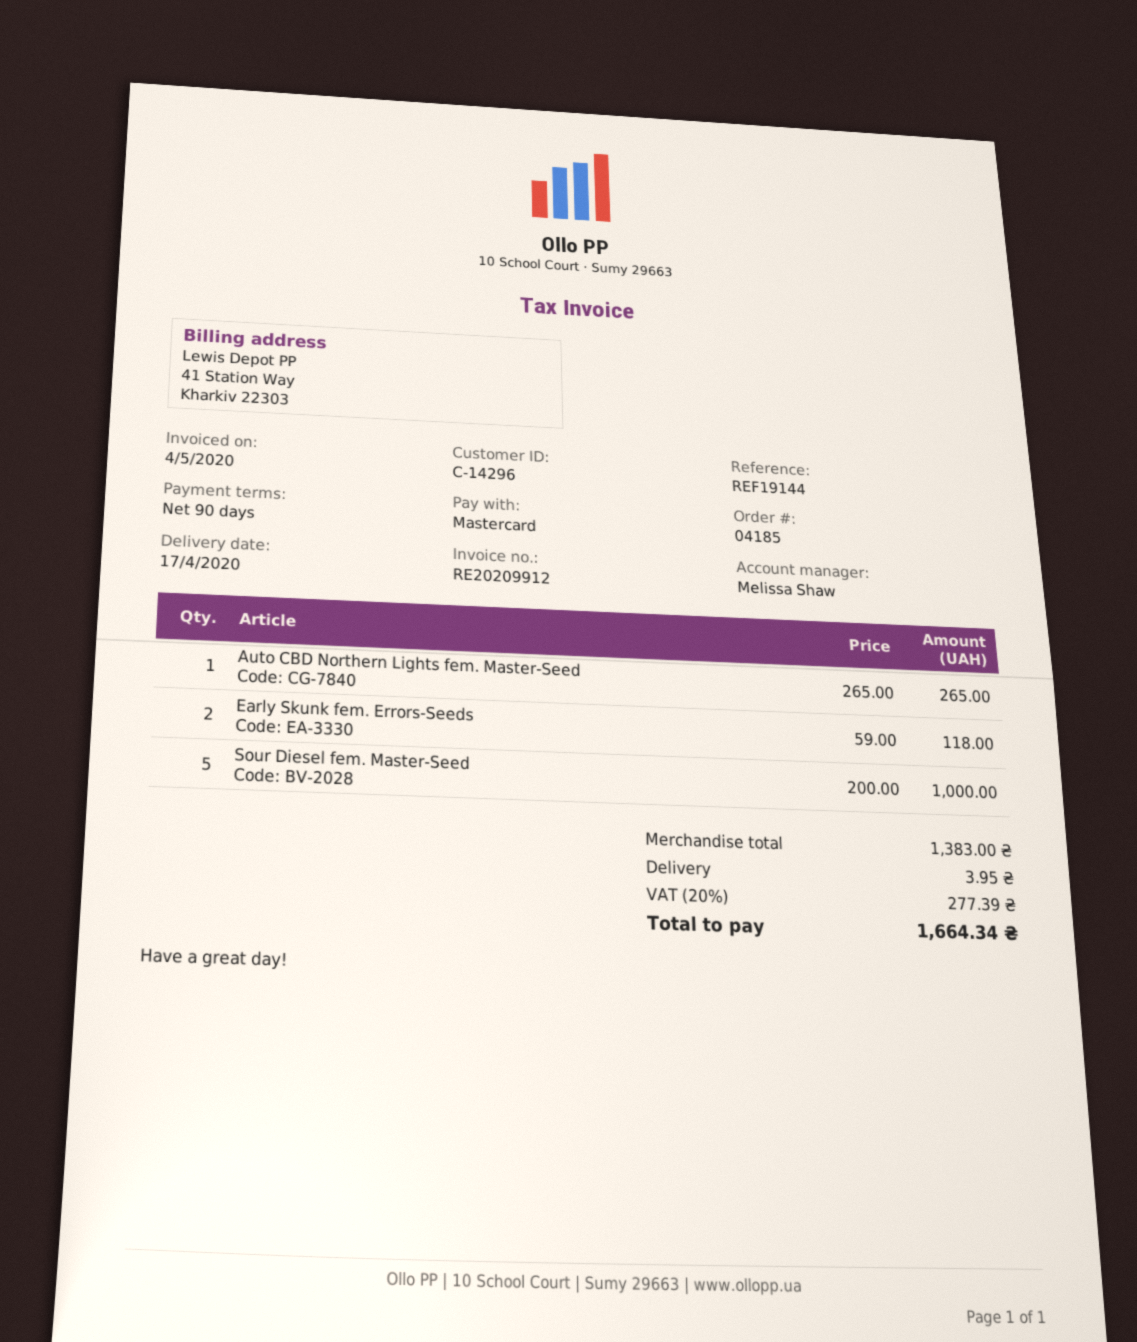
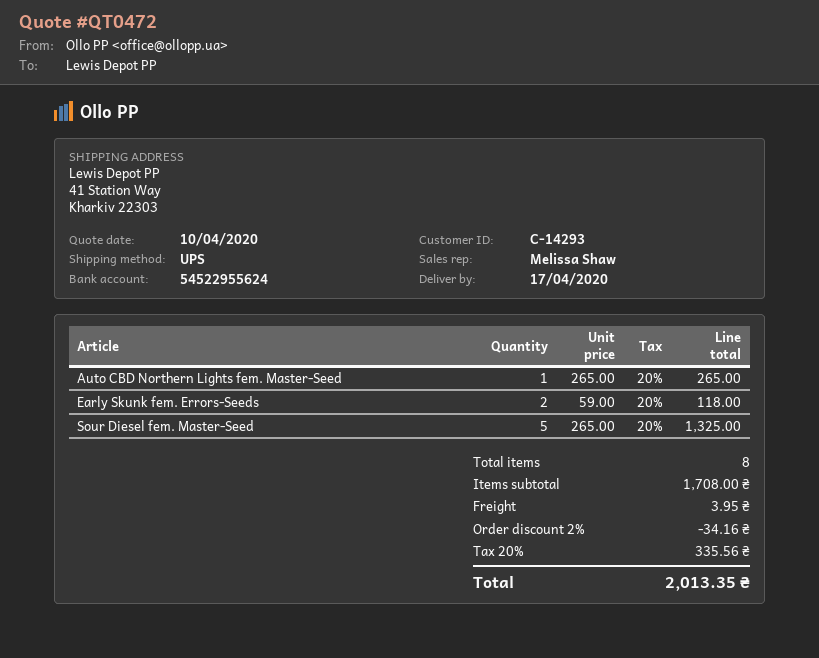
customer number: C-14296 -> C-14293
Sour Diesel fem. Master-Seed: 5 x 200.00 = 1000.00 -> 5 x 265.00 = 1325.00
subtotal: 1383.00 -> 1708.00
discount: none -> 2% = 34.16
tax: 20% = 277.39 -> 20% = 335.56
total: 1664.34 -> 2013.35

